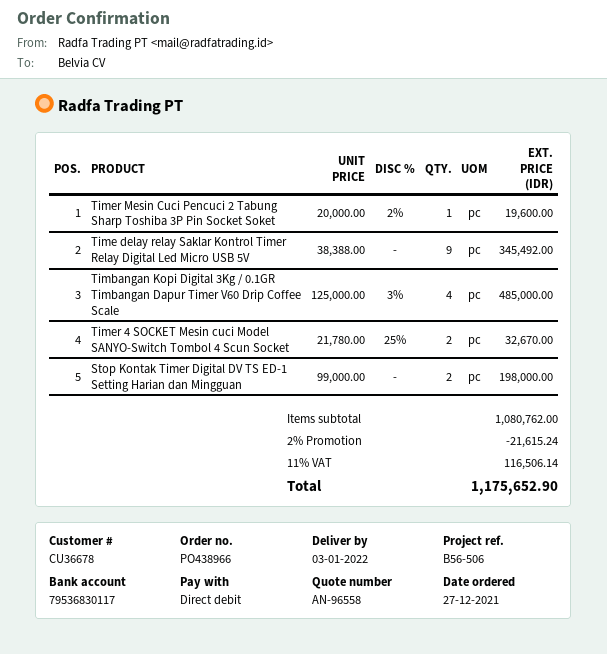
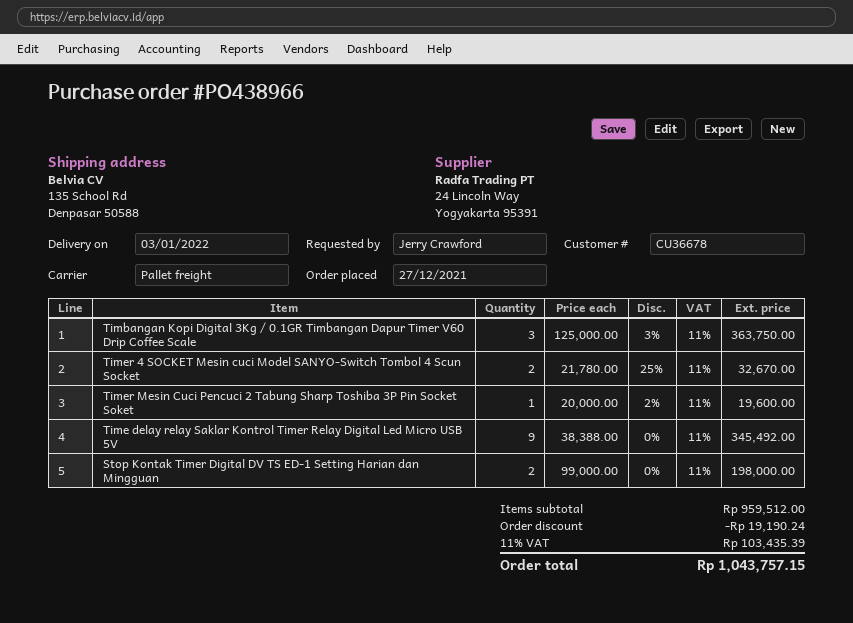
Timbangan Kopi Digital 3Kg / 0.1GR Timbangan Dapur Timer V60 Drip Coffee Scale: 4 x 125000.00 - 3% = 485000.00 -> 3 x 125000.00 - 3% = 363750.00
subtotal: 1080762.00 -> 959512.00
discount: 21615.24 -> 19190.24
tax: 11% = 116506.14 -> 11% = 103435.39
total: 1175652.90 -> 1043757.15

